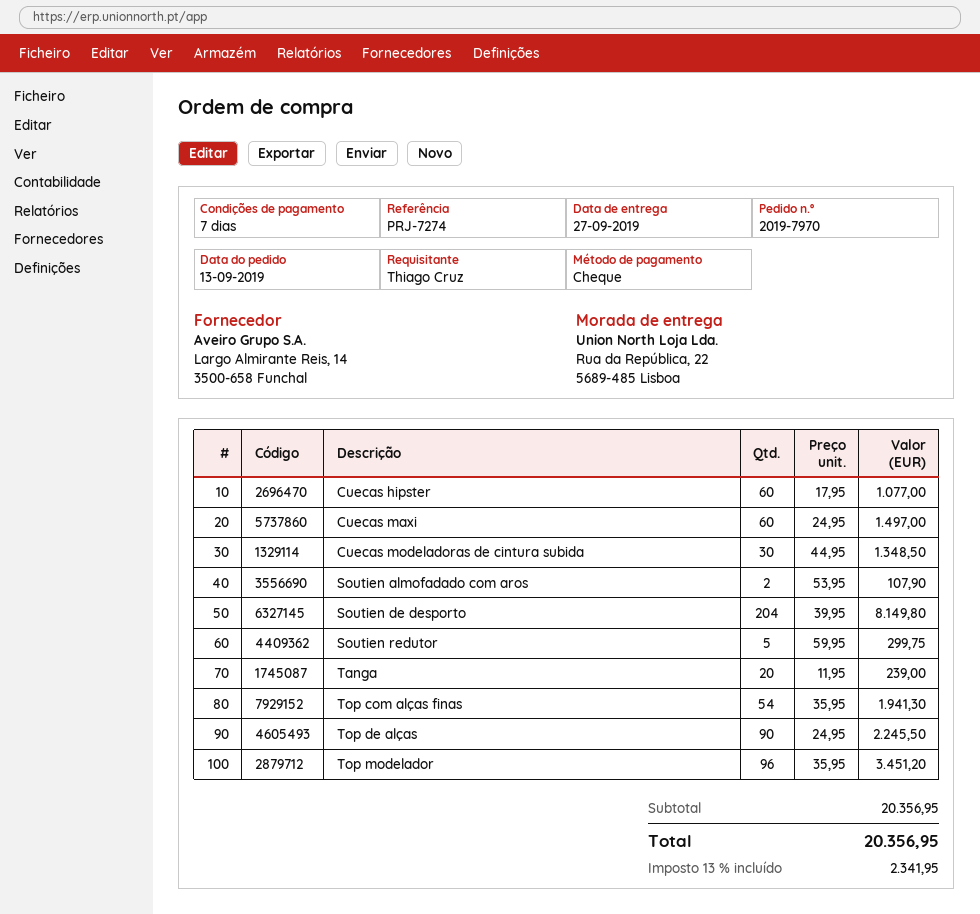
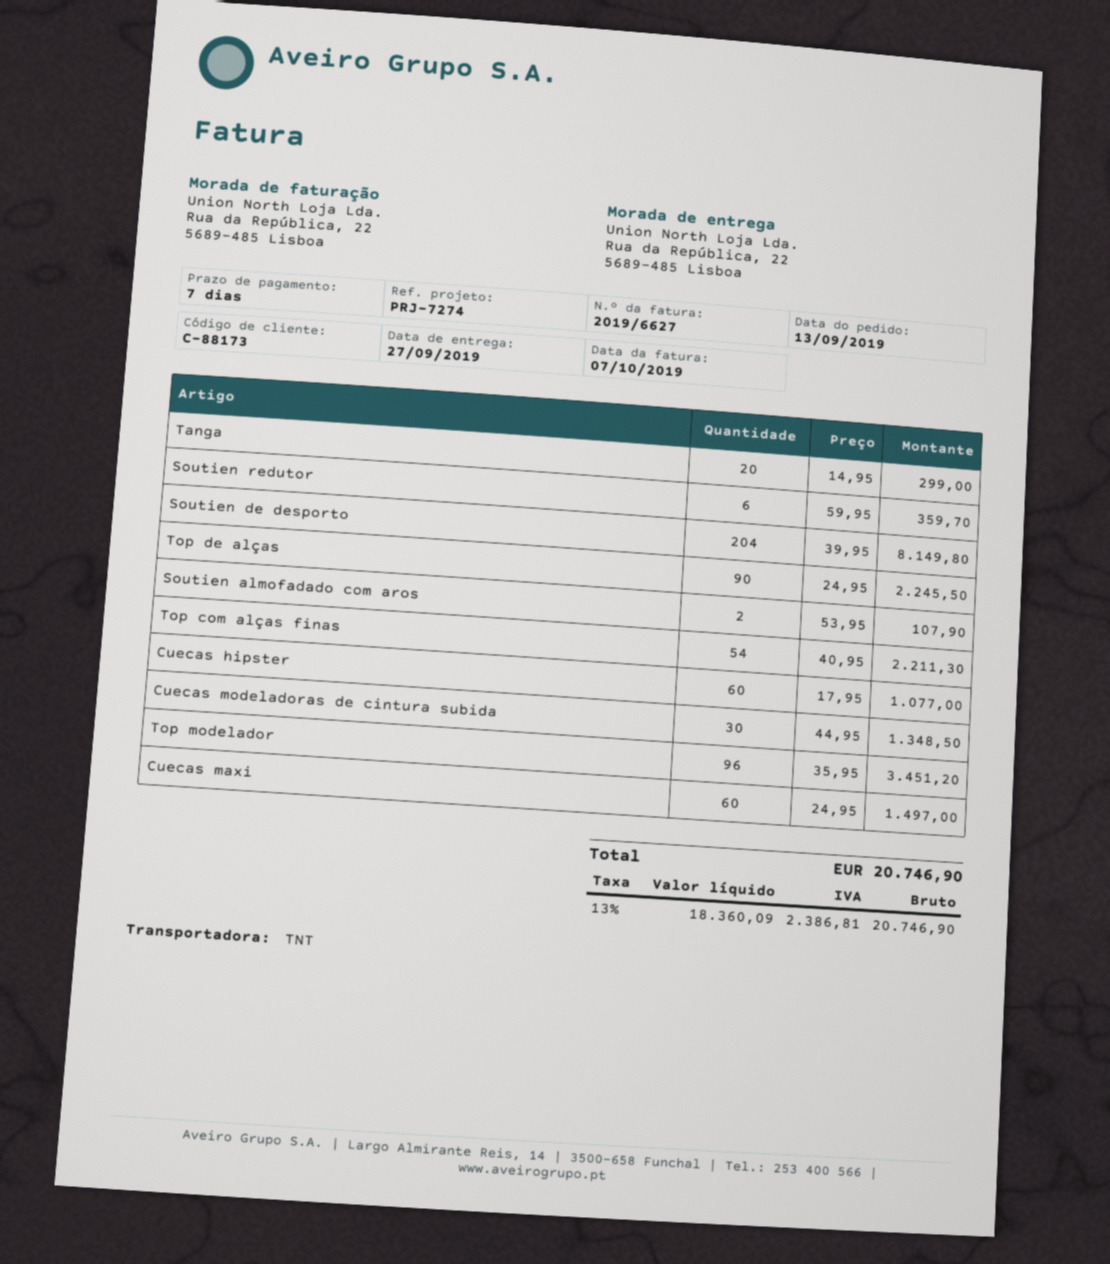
Soutien redutor: 5 x 59.95 = 299.75 -> 6 x 59.95 = 359.70
Tanga: 20 x 11.95 = 239.00 -> 20 x 14.95 = 299.00
Top com alças finas: 54 x 35.95 = 1941.30 -> 54 x 40.95 = 2211.30
tax: 13% = 2341.95 -> 13% = 2386.81
total: 20356.95 -> 20746.90

